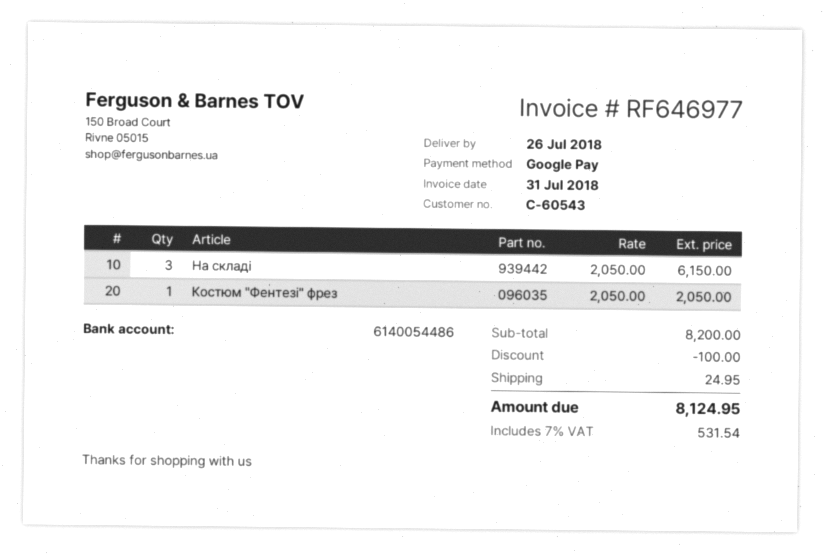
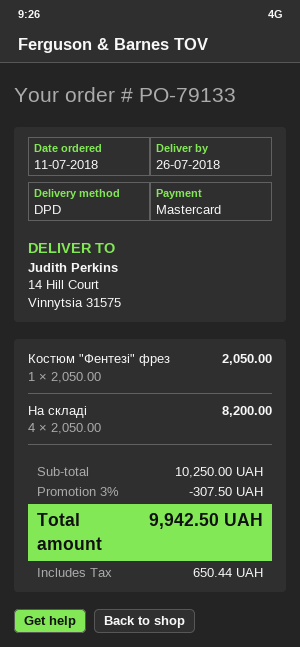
payment method: Google Pay -> Mastercard
На складі: 3 x 2050.00 = 6150.00 -> 4 x 2050.00 = 8200.00
subtotal: 8200.00 -> 10250.00
discount: 100.00 -> 307.50
shipping: 24.95 -> none
tax: 531.54 -> 650.44
total: 8124.95 -> 9942.50

